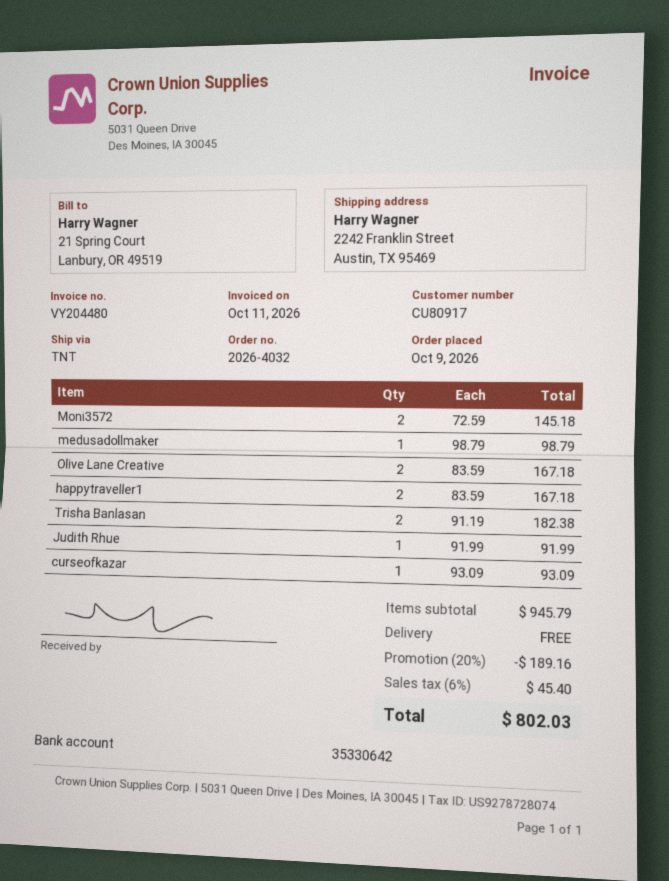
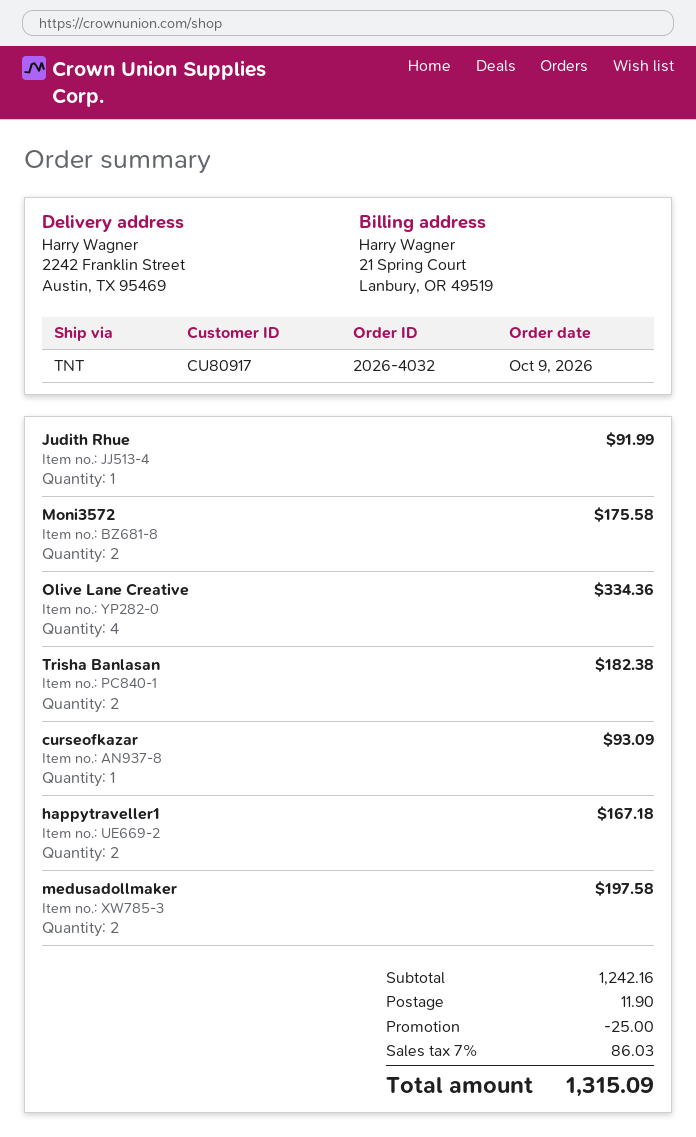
Moni3572: 2 for 145.18 -> 2 for 175.58
medusadollmaker: 1 for 98.79 -> 2 for 197.58
Olive Lane Creative: 2 for 167.18 -> 4 for 334.36
subtotal: 945.79 -> 1242.16
discount: 189.16 -> 25.00
shipping: 0.00 -> 11.90
tax: 6% = 45.40 -> 7% = 86.03
total: 802.03 -> 1315.09

